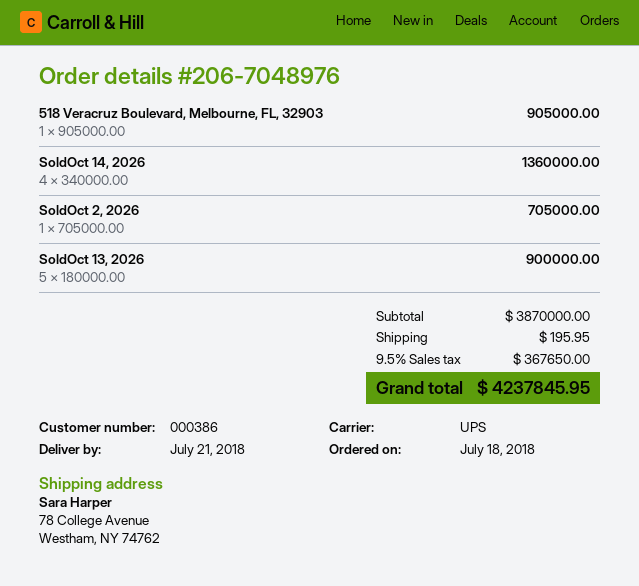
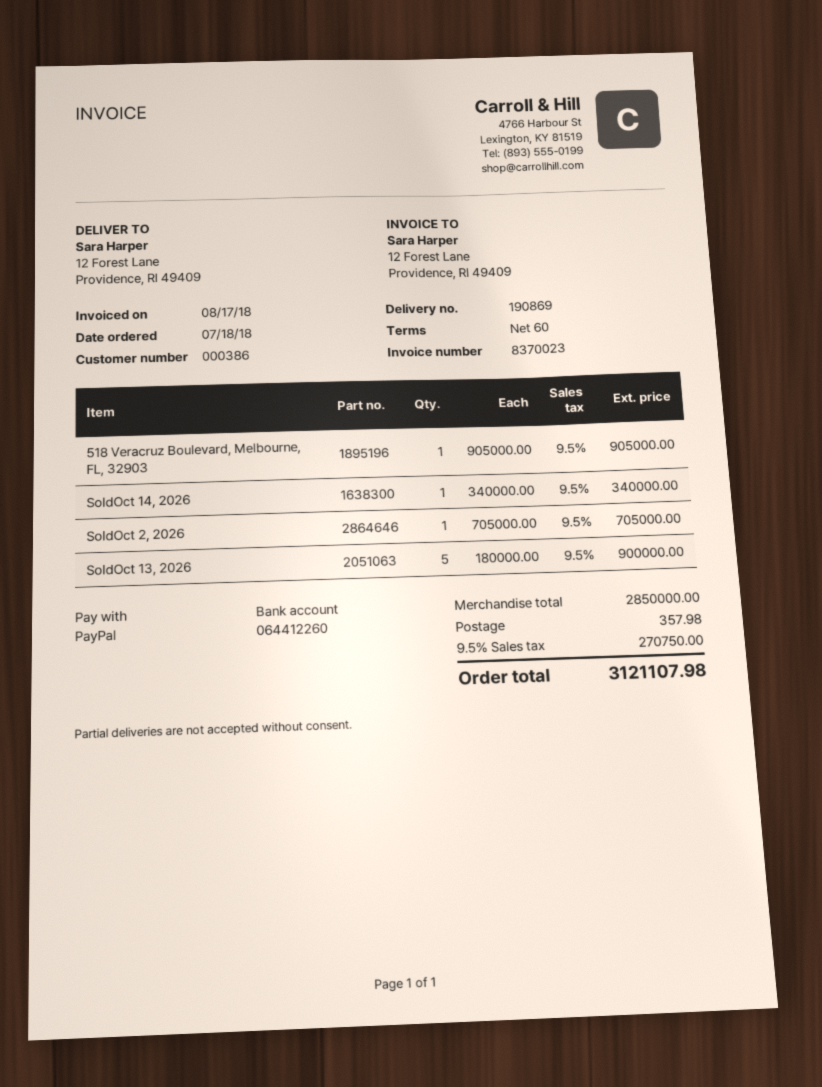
ship to: 78 College Avenue, Westham, NY 74762 -> 12 Forest Lane, Providence, RI 49409
SoldOct 14, 2026: 4 x 340000.00 = 1360000.00 -> 1 x 340000.00 = 340000.00
subtotal: 3870000.00 -> 2850000.00
shipping: 195.95 -> 357.98
tax: 9.5% = 367650.00 -> 9.5% = 270750.00
total: 4237845.95 -> 3121107.98

